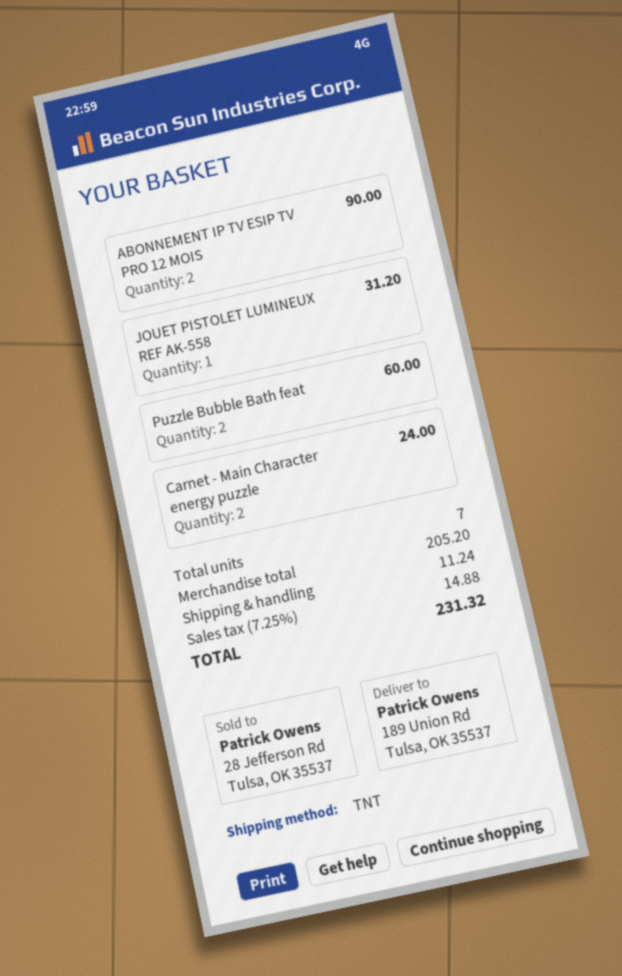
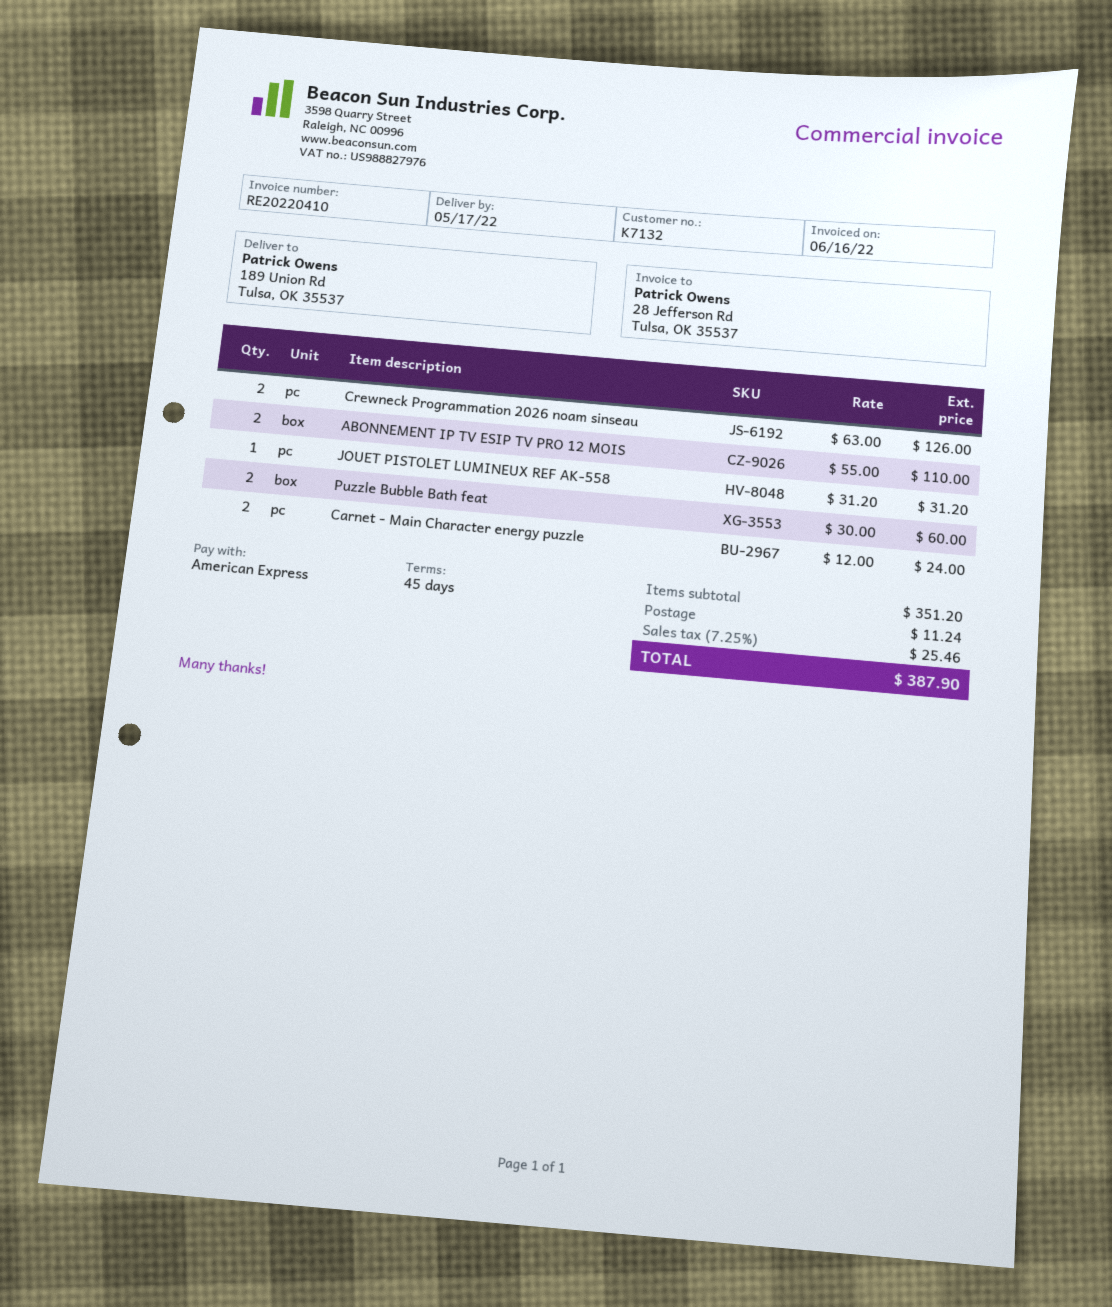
ABONNEMENT IP TV ESIP TV PRO 12 MOIS: 2 for 90.00 -> 2 for 110.00
Crewneck Programmation 2026 noam sinseau: none -> 2 for 126.00
subtotal: 205.20 -> 351.20
tax: 7.25% = 14.88 -> 7.25% = 25.46
total: 231.32 -> 387.90

